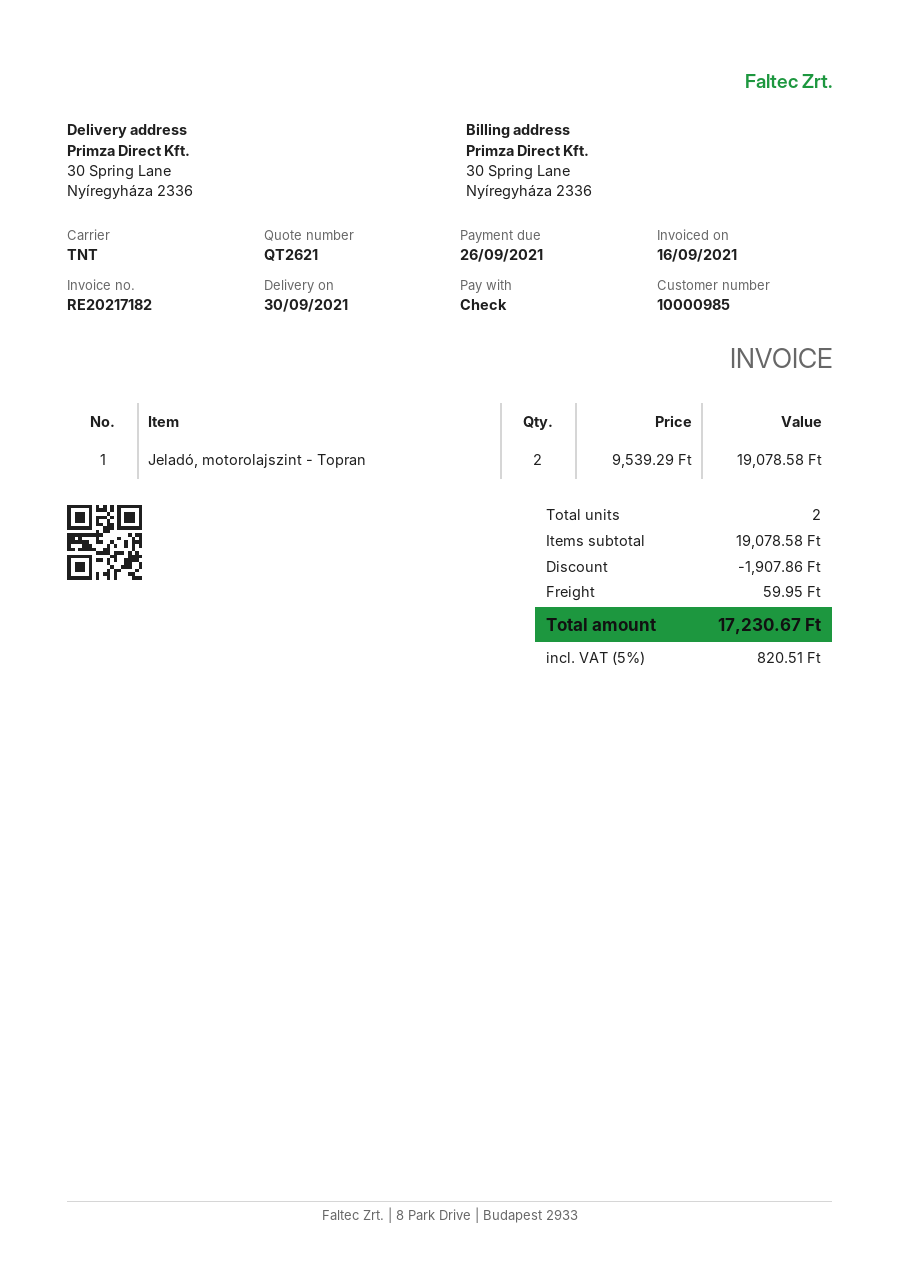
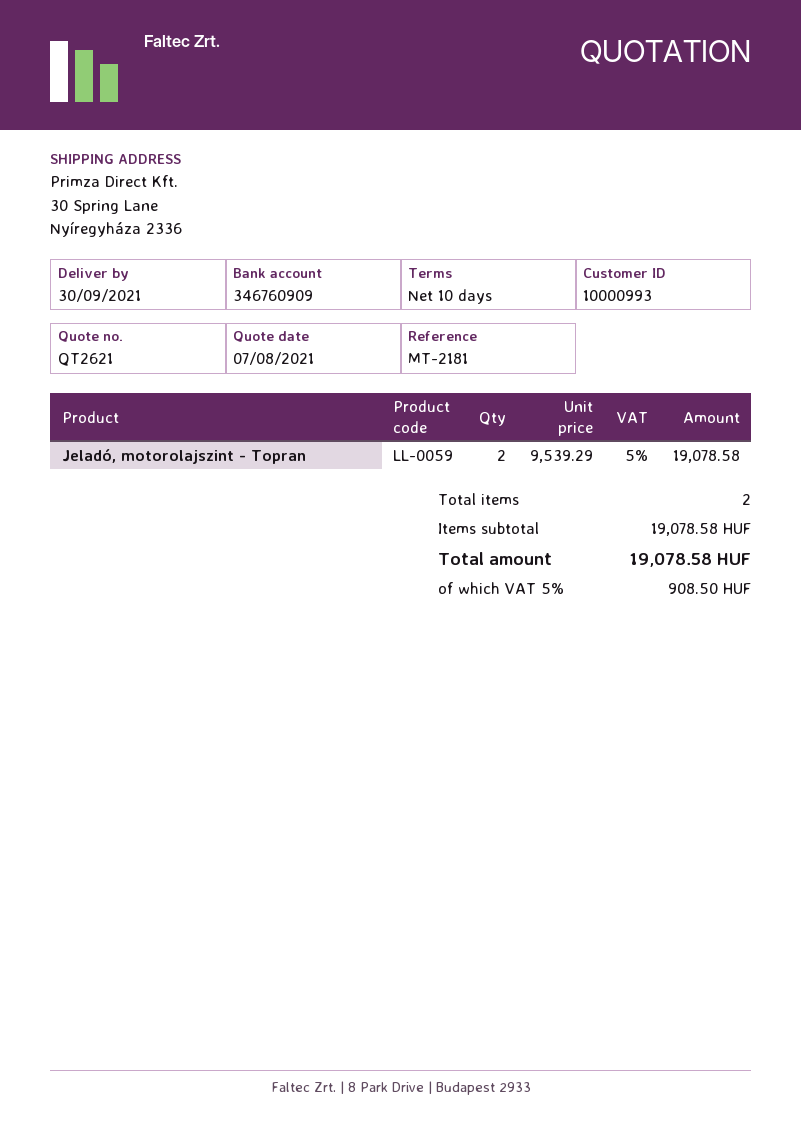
customer number: 10000985 -> 10000993
discount: 1907.86 -> none
shipping: 59.95 -> none
tax: 5% = 820.51 -> 5% = 908.50
total: 17230.67 -> 19078.58

